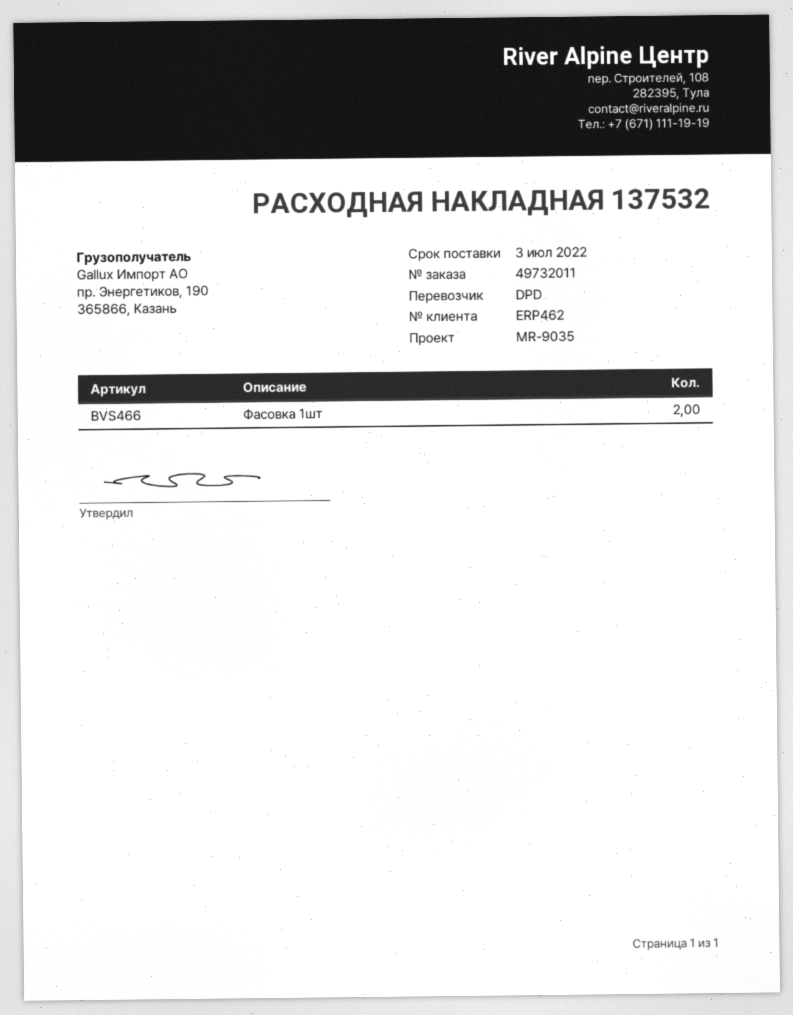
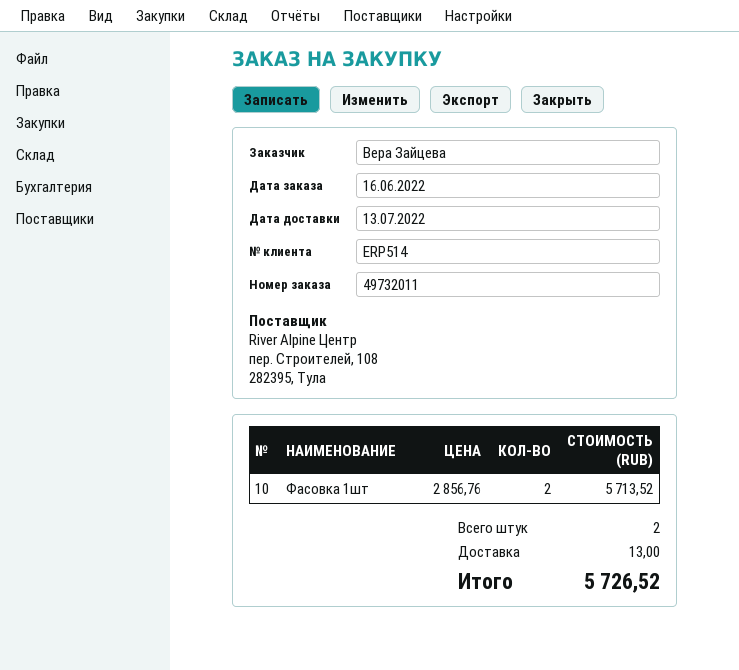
delivery date: 2022-07-03 -> 2022-07-13
customer number: ERP462 -> ERP514

